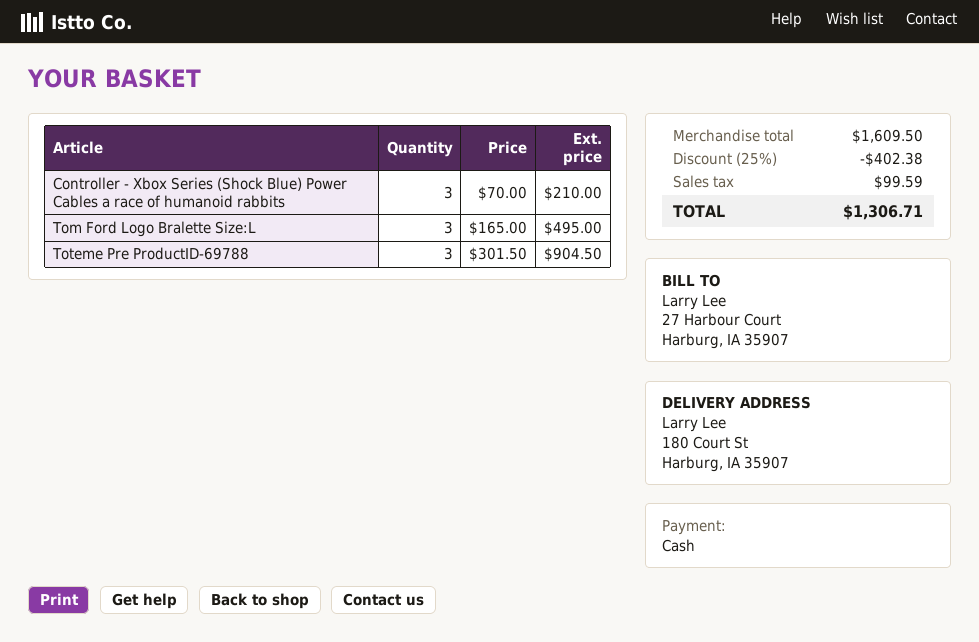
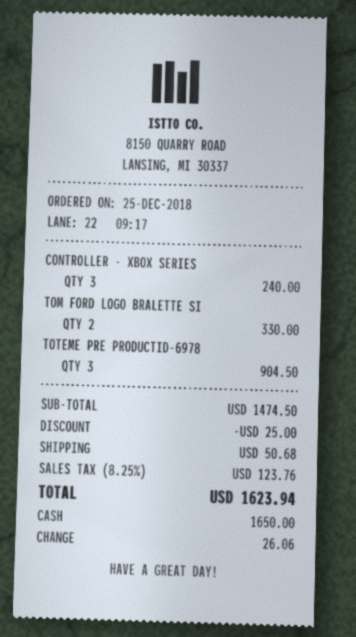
Controller - Xbox Series (Shock Blue) Power Cables a race of humanoid rabbits: 3 for 210.00 -> 3 for 240.00
Tom Ford Logo Bralette Size:L: 3 for 495.00 -> 2 for 330.00
subtotal: 1609.50 -> 1474.50
discount: 402.38 -> 25.00
shipping: none -> 50.68
tax: 99.59 -> 123.76
total: 1306.71 -> 1623.94

